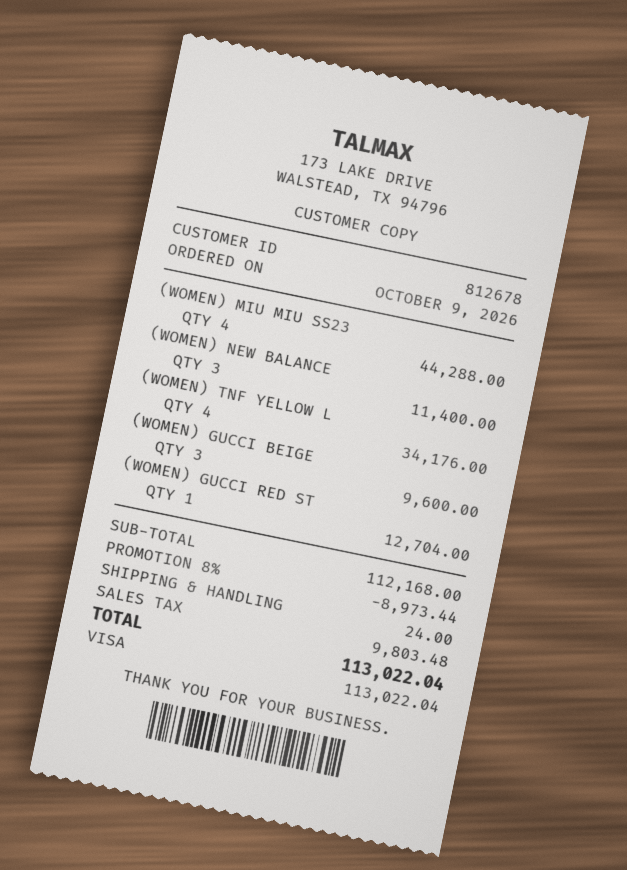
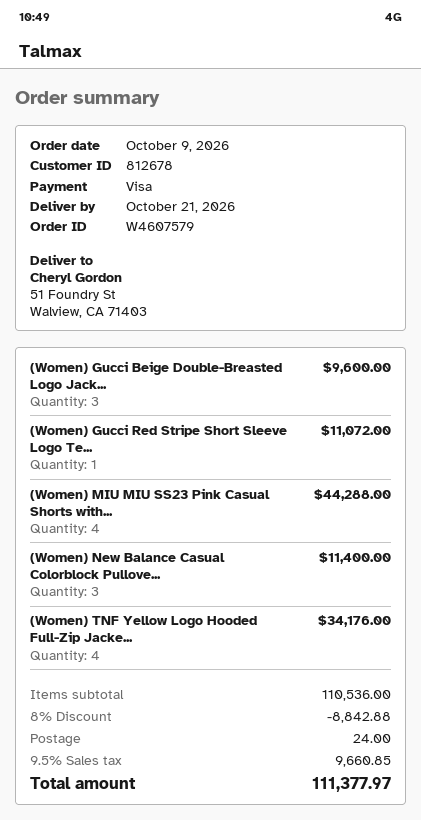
(WOMEN) GUCCI RED ST: 1 for 12704.00 -> 1 for 11072.00
subtotal: 112168.00 -> 110536.00
discount: 8% = 8973.44 -> 8% = 8842.88
tax: 9803.48 -> 9660.85
total: 113022.04 -> 111377.97

